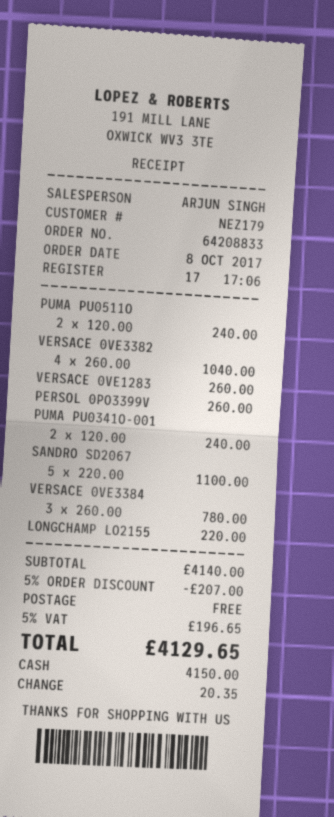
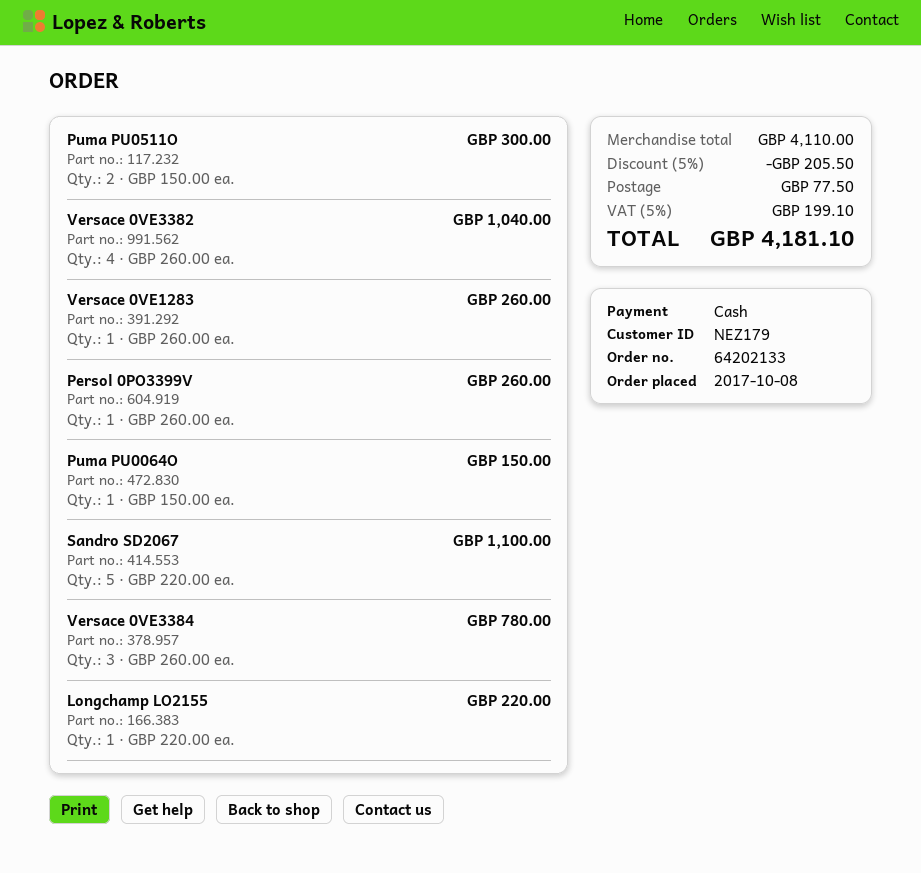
order number: 64208833 -> 64202133
PUMA PU0511O: 2 x 120.00 = 240.00 -> 2 x 150.00 = 300.00
PUMA PU0341O-001: 2 x 120.00 = 240.00 -> none
Puma PU0064O: none -> 1 x 150.00 = 150.00
subtotal: 4140.00 -> 4110.00
discount: 5% = 207.00 -> 5% = 205.50
shipping: 0.00 -> 77.50
tax: 5% = 196.65 -> 5% = 199.10
total: 4129.65 -> 4181.10

